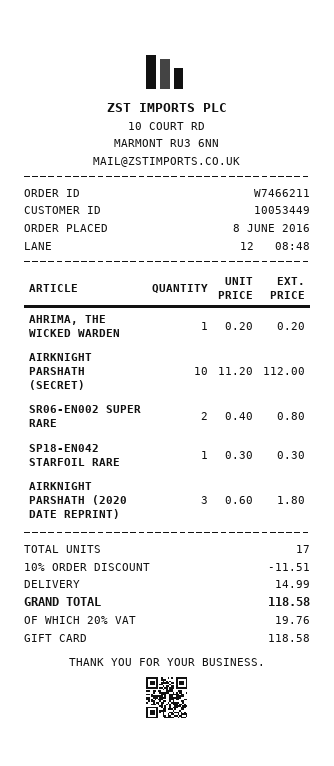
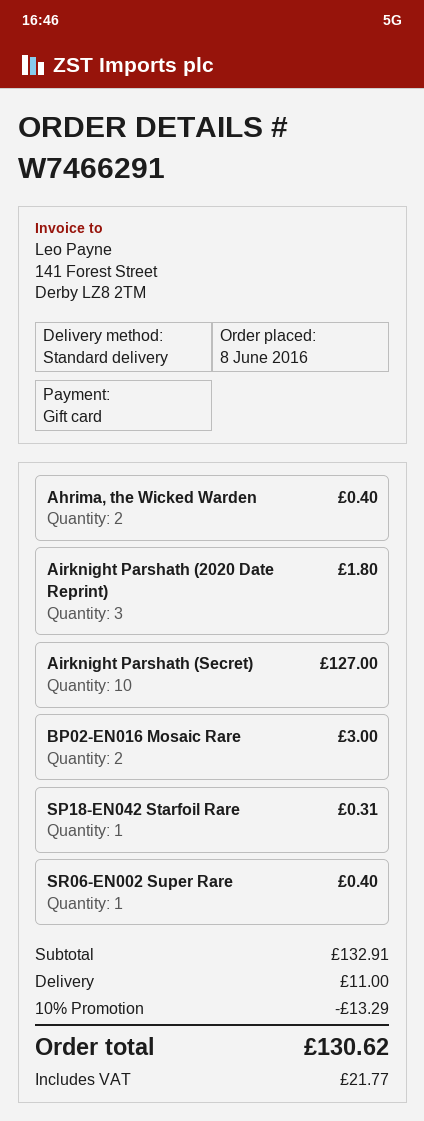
order number: W7466211 -> W7466291
AHRIMA, THE WICKED WARDEN: 1 for 0.20 -> 2 for 0.40
AIRKNIGHT PARSHATH (SECRET): 10 for 112.00 -> 10 for 127.00
SR06-EN002 SUPER RARE: 2 for 0.80 -> 1 for 0.40
SP18-EN042 STARFOIL RARE: 1 for 0.30 -> 1 for 0.31
BP02-EN016 Mosaic Rare: none -> 2 for 3.00
discount: 10% = 11.51 -> 10% = 13.29
shipping: 14.99 -> 11.00
tax: 19.76 -> 21.77
total: 118.58 -> 130.62

